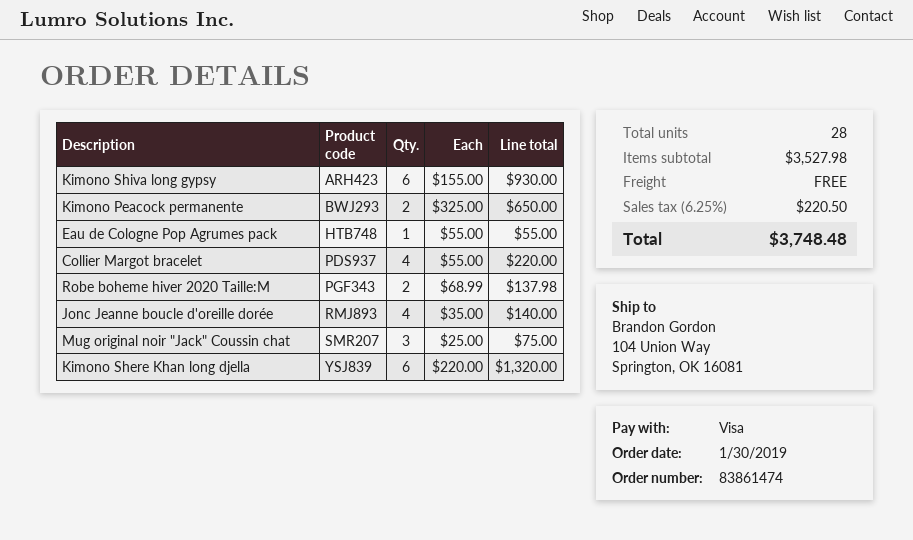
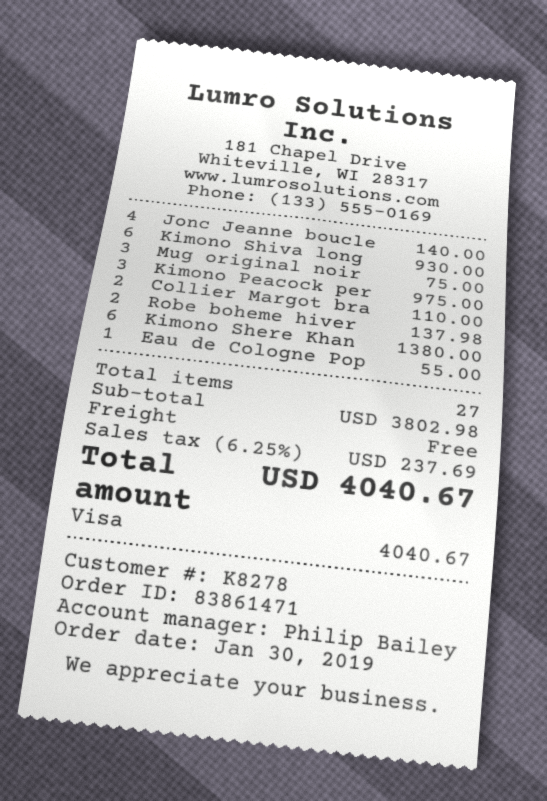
order number: 83861474 -> 83861471
Kimono Peacock permanente: 2 for 650.00 -> 3 for 975.00
Collier Margot bracelet: 4 for 220.00 -> 2 for 110.00
Kimono Shere Khan long djella: 6 for 1320.00 -> 6 for 1380.00
total quantity: 28 -> 27
subtotal: 3527.98 -> 3802.98
tax: 6.25% = 220.50 -> 6.25% = 237.69
total: 3748.48 -> 4040.67

